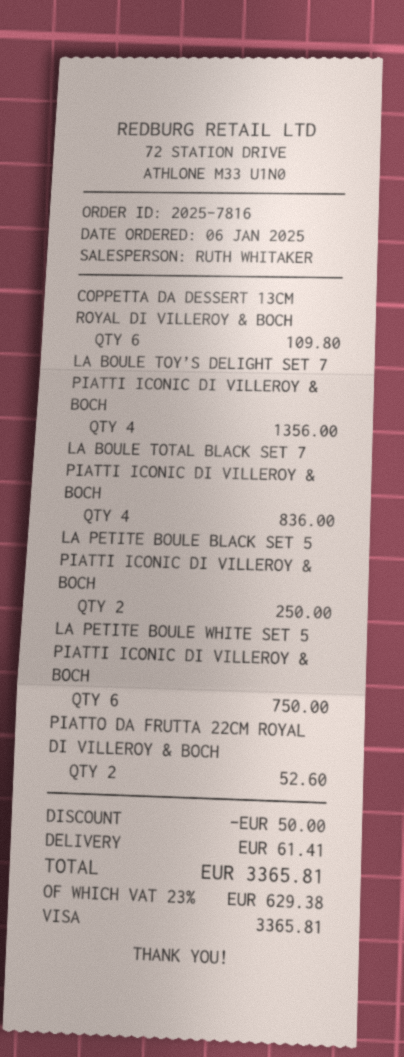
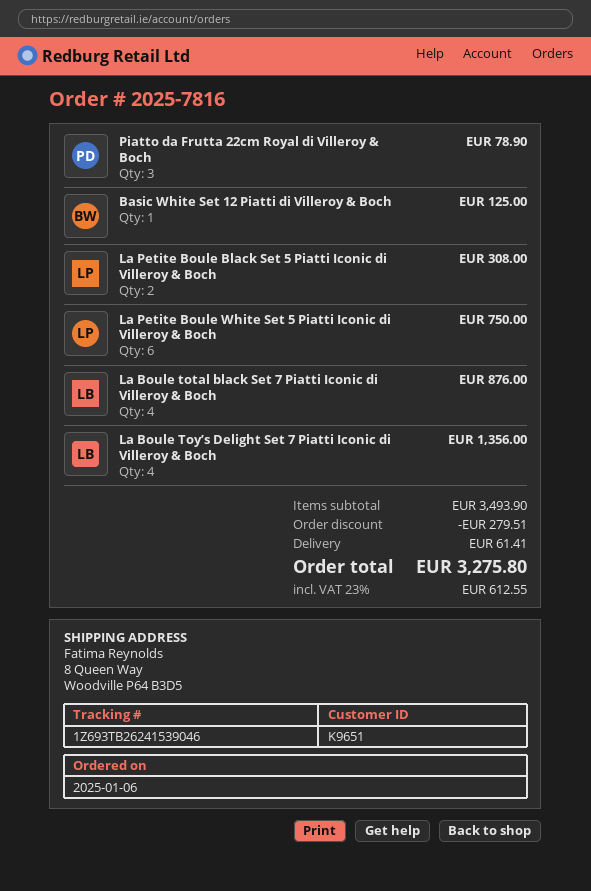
COPPETTA DA DESSERT 13CM ROYAL DI VILLEROY & BOCH: 6 for 109.80 -> none
LA BOULE TOTAL BLACK SET 7 PIATTI ICONIC DI VILLEROY & BOCH: 4 for 836.00 -> 4 for 876.00
LA PETITE BOULE BLACK SET 5 PIATTI ICONIC DI VILLEROY & BOCH: 2 for 250.00 -> 2 for 308.00
PIATTO DA FRUTTA 22CM ROYAL DI VILLEROY & BOCH: 2 for 52.60 -> 3 for 78.90
Basic White Set 12 Piatti di Villeroy & Boch: none -> 1 for 125.00
discount: 50.00 -> 279.51
tax: 23% = 629.38 -> 23% = 612.55
total: 3365.81 -> 3275.80

